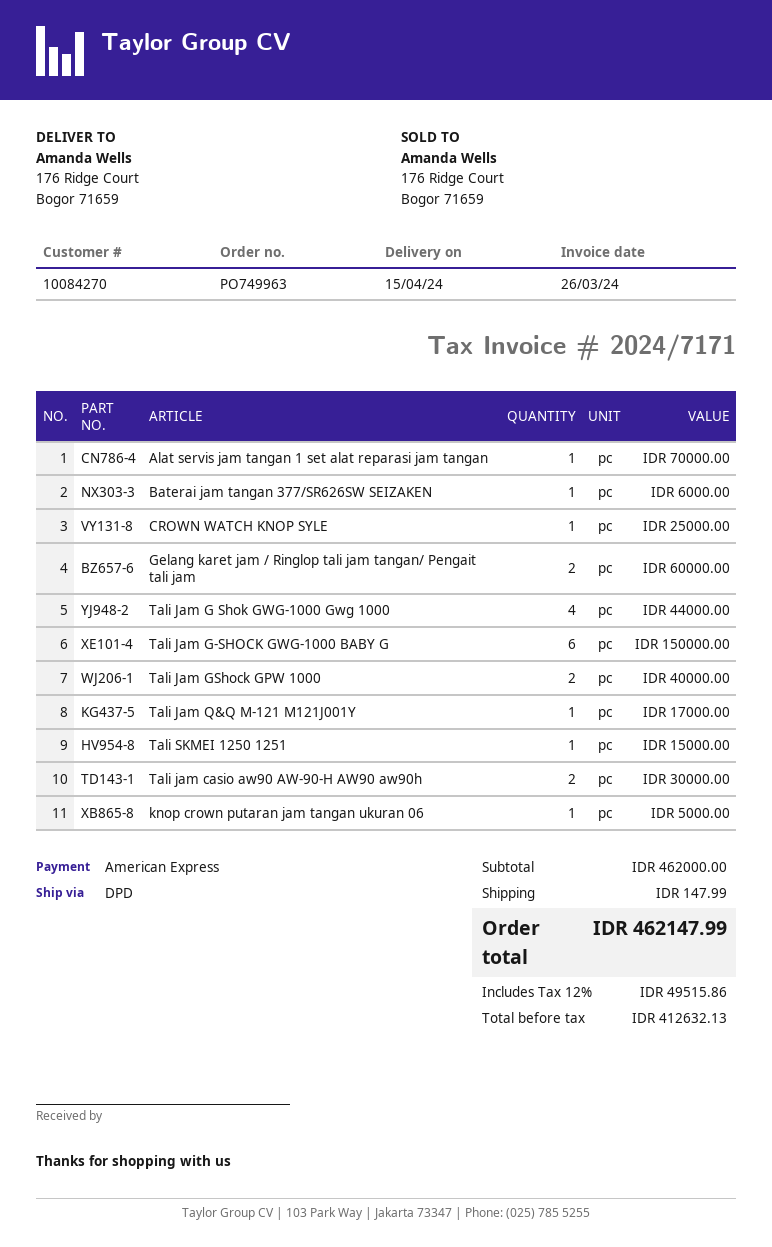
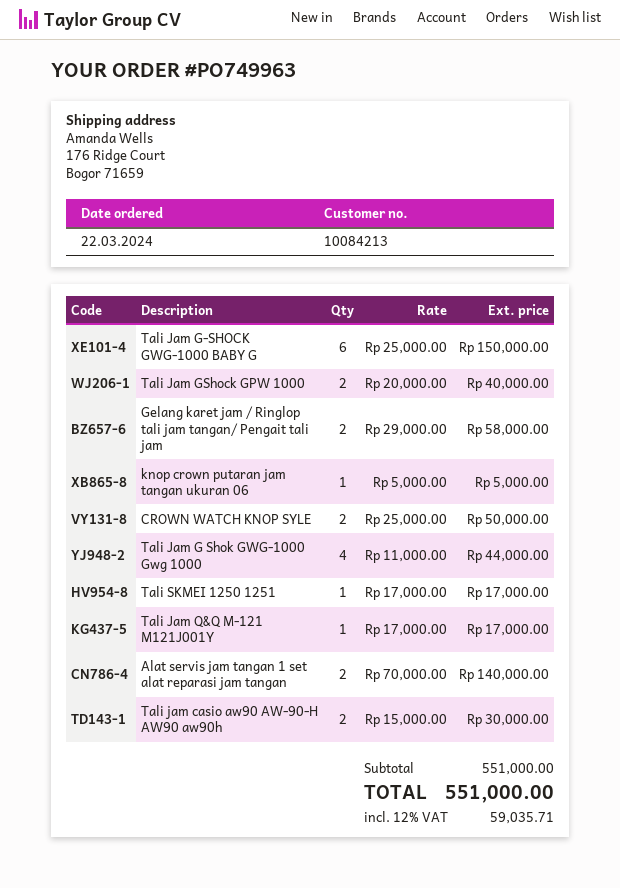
customer number: 10084270 -> 10084213
Alat servis jam tangan 1 set alat reparasi jam tangan: 1 for 70000.00 -> 2 for 140000.00
Baterai jam tangan 377/SR626SW SEIZAKEN: 1 for 6000.00 -> none
CROWN WATCH KNOP SYLE: 1 for 25000.00 -> 2 for 50000.00
Gelang karet jam / Ringlop tali jam tangan/ Pengait tali jam: 2 for 60000.00 -> 2 for 58000.00
Tali SKMEI 1250 1251: 1 for 15000.00 -> 1 for 17000.00
subtotal: 462000.00 -> 551000.00
shipping: 147.99 -> none
tax: 12% = 49515.86 -> 12% = 59035.71
total: 462147.99 -> 551000.00

